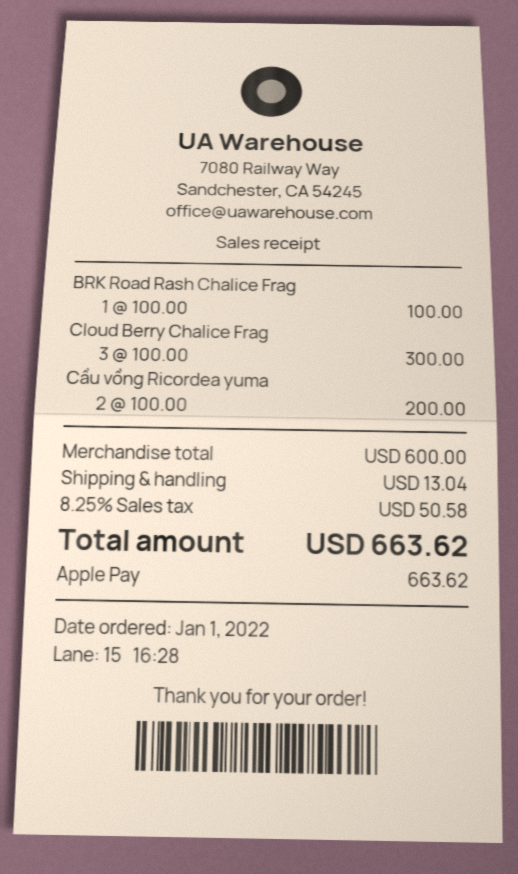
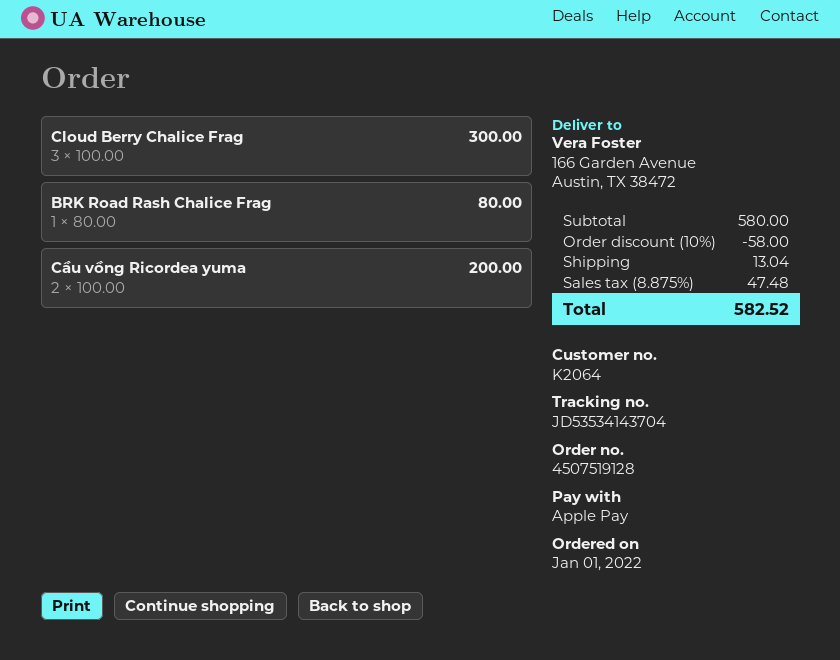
BRK Road Rash Chalice Frag: 1 x 100.00 = 100.00 -> 1 x 80.00 = 80.00
subtotal: 600.00 -> 580.00
discount: none -> 10% = 58.00
tax: 8.25% = 50.58 -> 8.875% = 47.48
total: 663.62 -> 582.52

